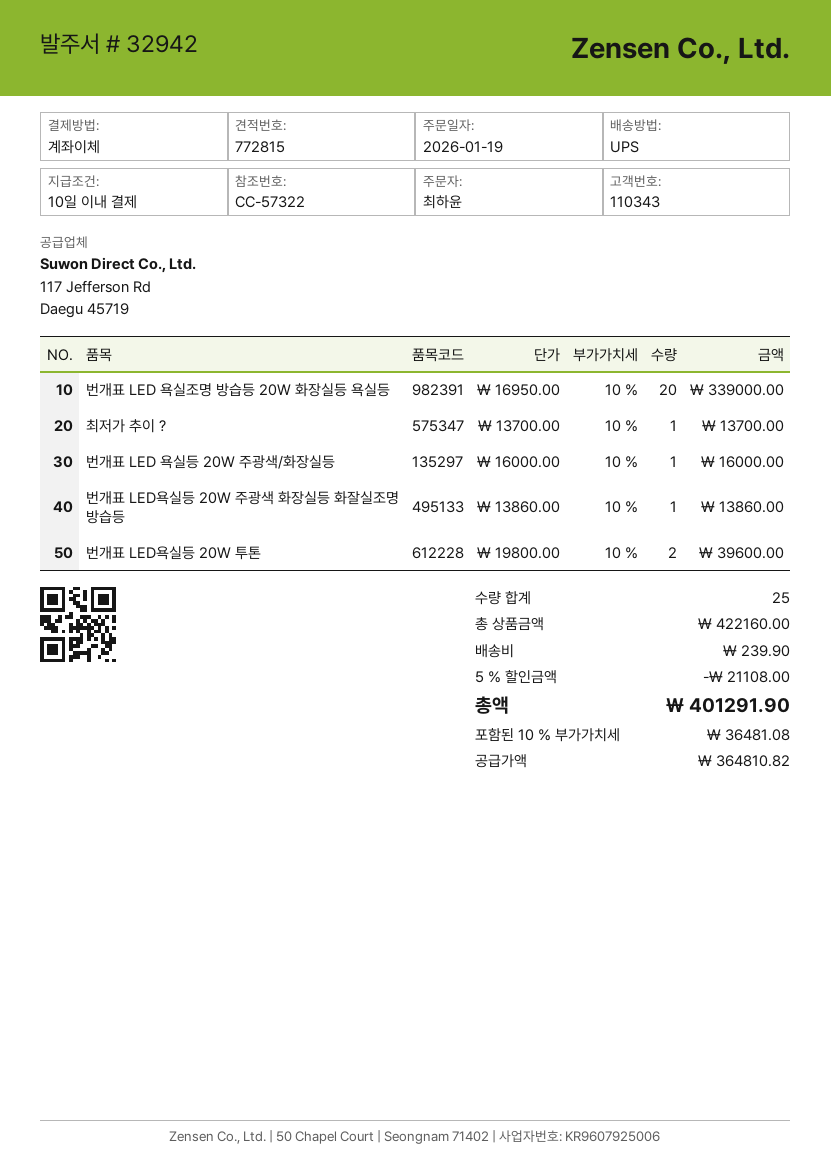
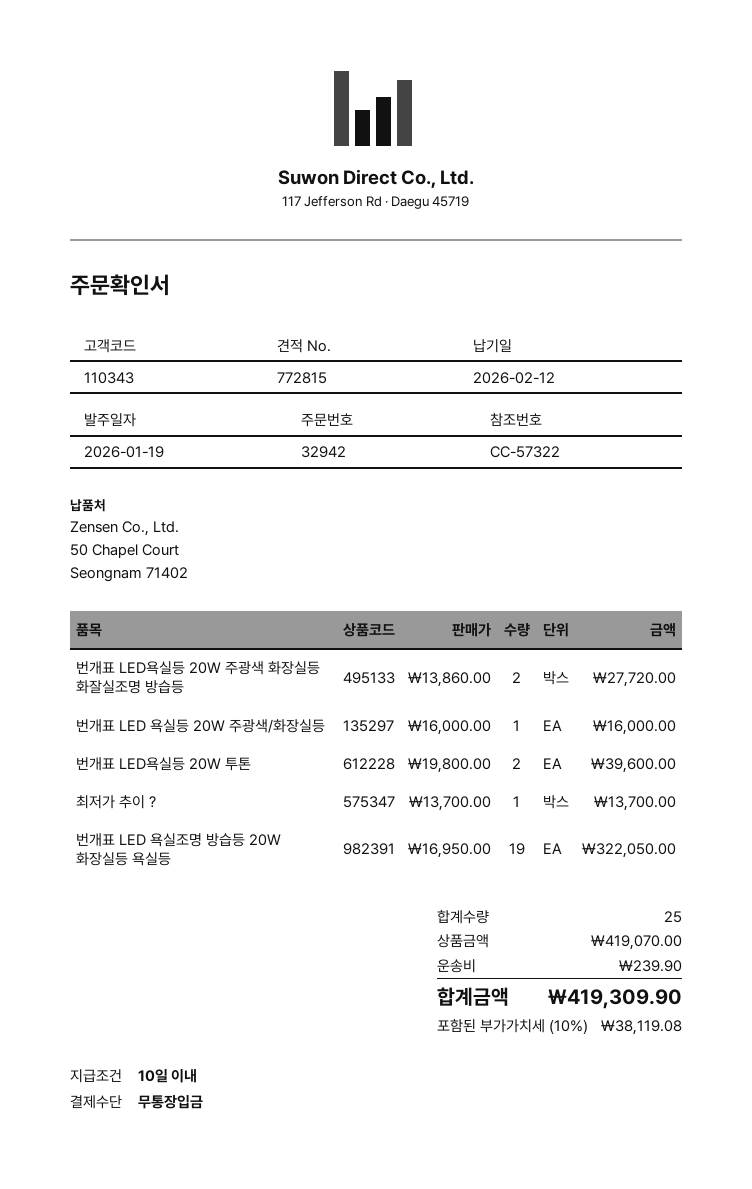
번개표 LED 욕실조명 방습등 20W 화장실등 욕실등: 20 x 16950.00 = 339000.00 -> 19 x 16950.00 = 322050.00
번개표 LED욕실등 20W 주광색 화장실등 화잘실조명 방습등: 1 x 13860.00 = 13860.00 -> 2 x 13860.00 = 27720.00
subtotal: 422160.00 -> 419070.00
discount: 5% = 21108.00 -> none
tax: 10% = 36481.08 -> 10% = 38119.08
total: 401291.90 -> 419309.90

